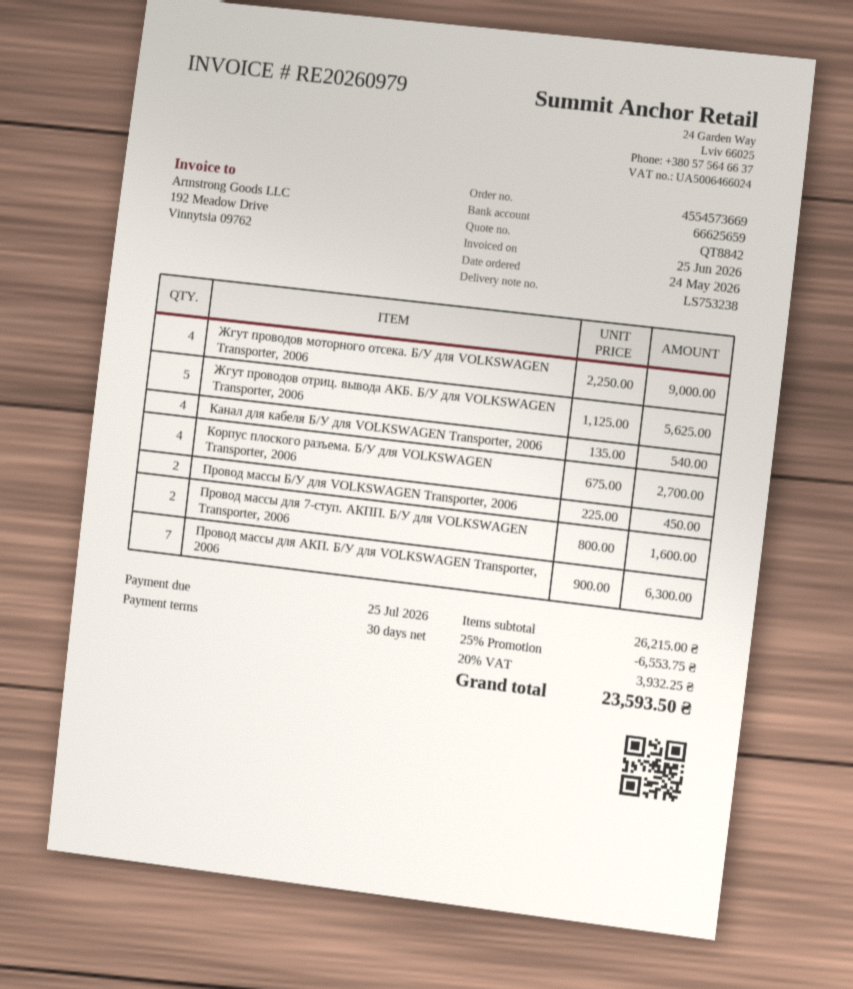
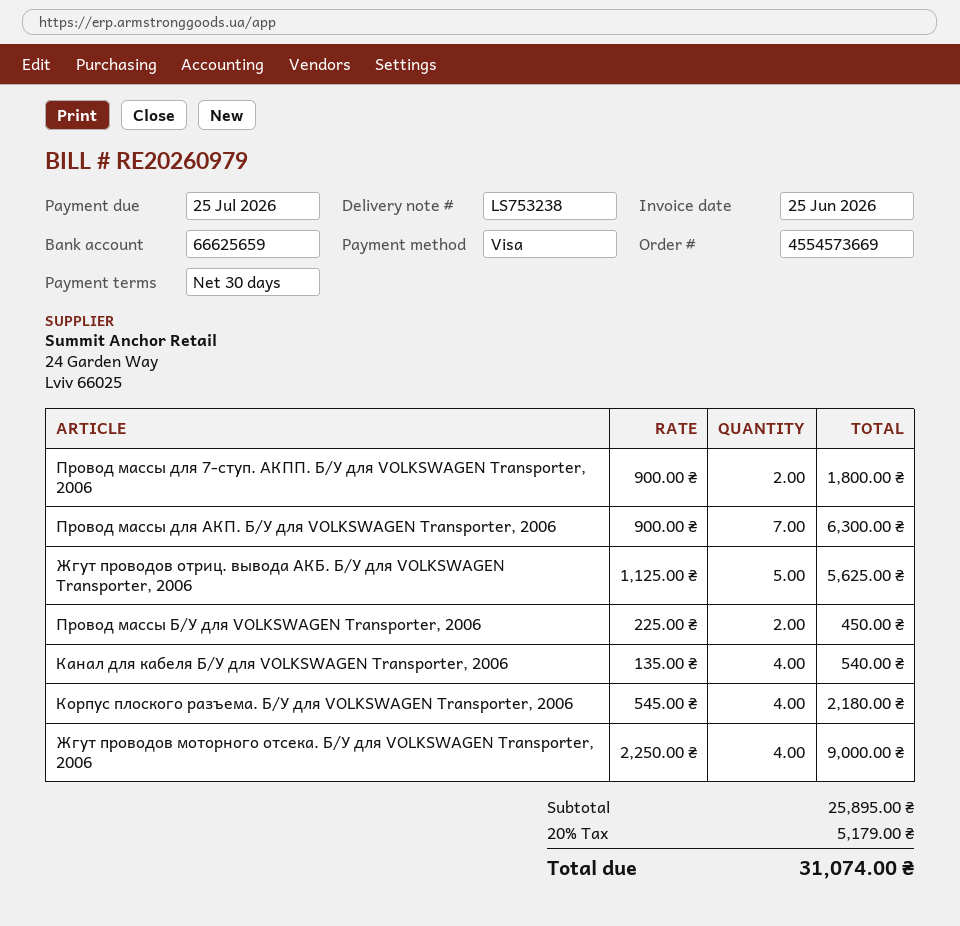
Корпус плоского разъема. Б/У для VOLKSWAGEN Transporter, 2006: 4 x 675.00 = 2700.00 -> 4 x 545.00 = 2180.00
Провод массы для 7-ступ. АКПП. Б/У для VOLKSWAGEN Transporter, 2006: 2 x 800.00 = 1600.00 -> 2 x 900.00 = 1800.00
subtotal: 26215.00 -> 25895.00
discount: 25% = 6553.75 -> none
tax: 20% = 3932.25 -> 20% = 5179.00
total: 23593.50 -> 31074.00

